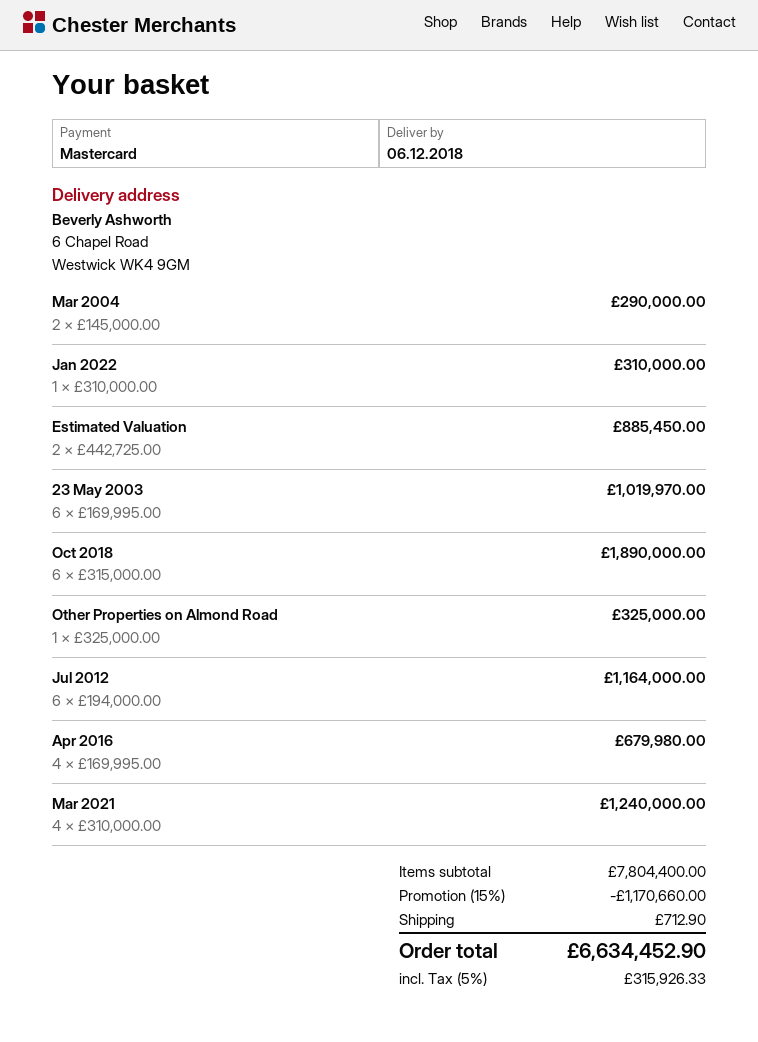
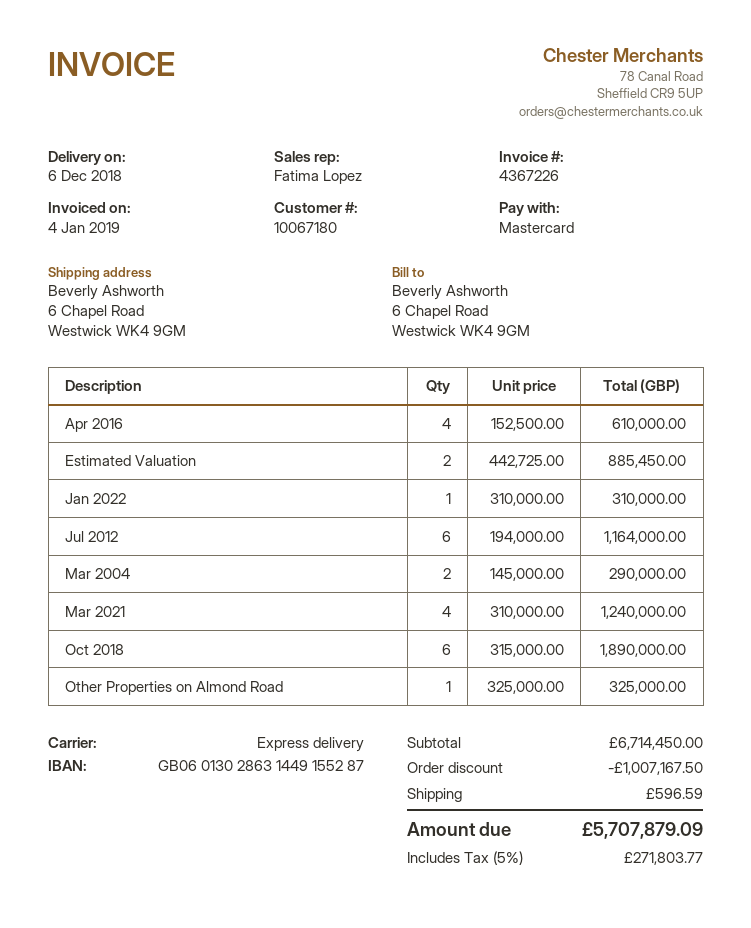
23 May 2003: 6 x 169995.00 = 1019970.00 -> none
Apr 2016: 4 x 169995.00 = 679980.00 -> 4 x 152500.00 = 610000.00
subtotal: 7804400.00 -> 6714450.00
discount: 1170660.00 -> 1007167.50
shipping: 712.90 -> 596.59
tax: 5% = 315926.33 -> 5% = 271803.77
total: 6634452.90 -> 5707879.09

